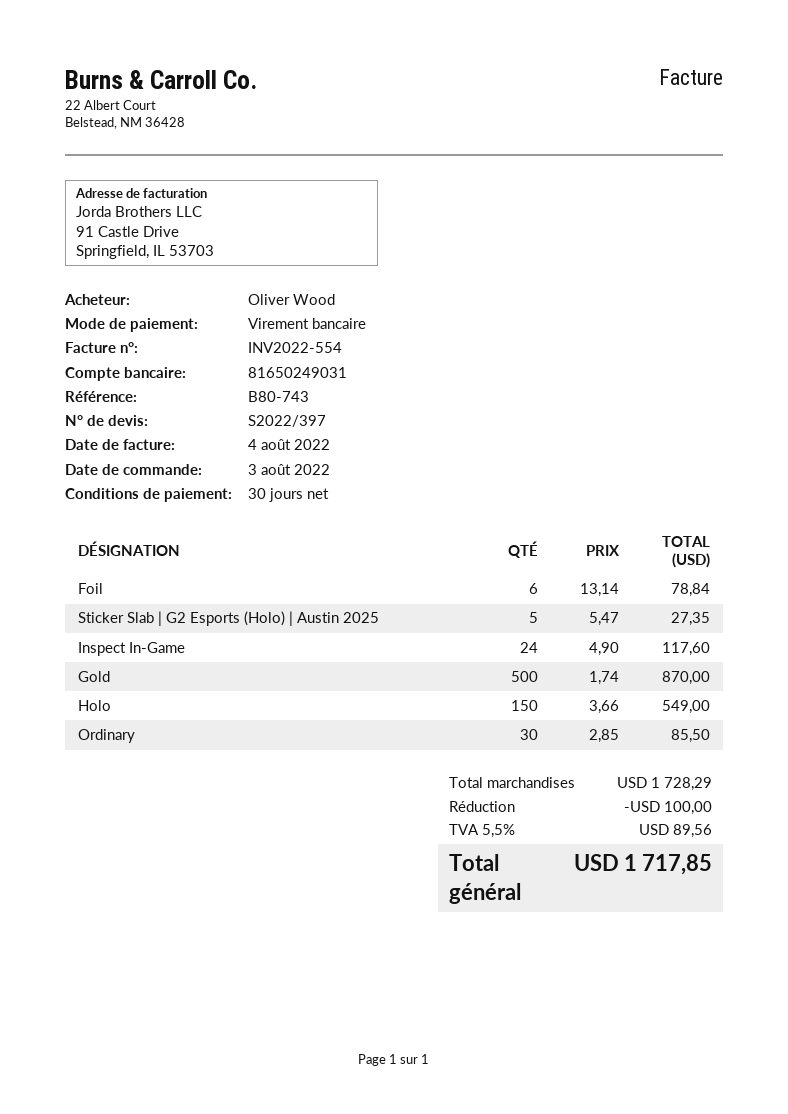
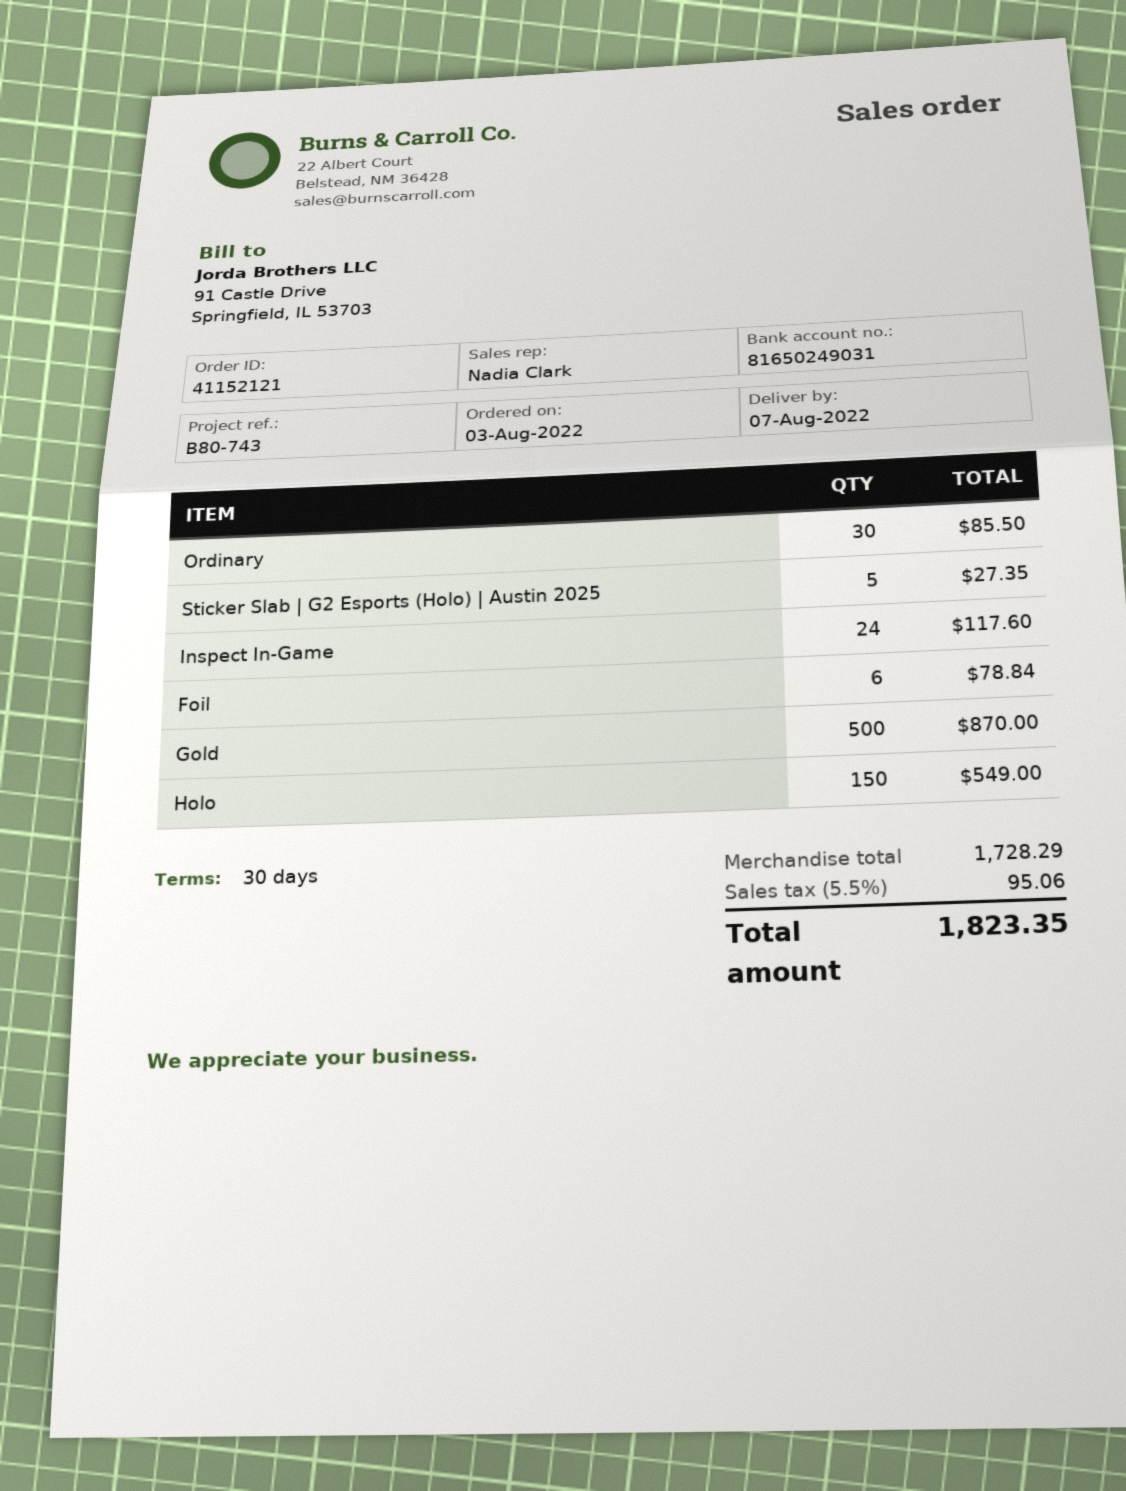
discount: 100.00 -> none
tax: 5.5% = 89.56 -> 5.5% = 95.06
total: 1717.85 -> 1823.35

